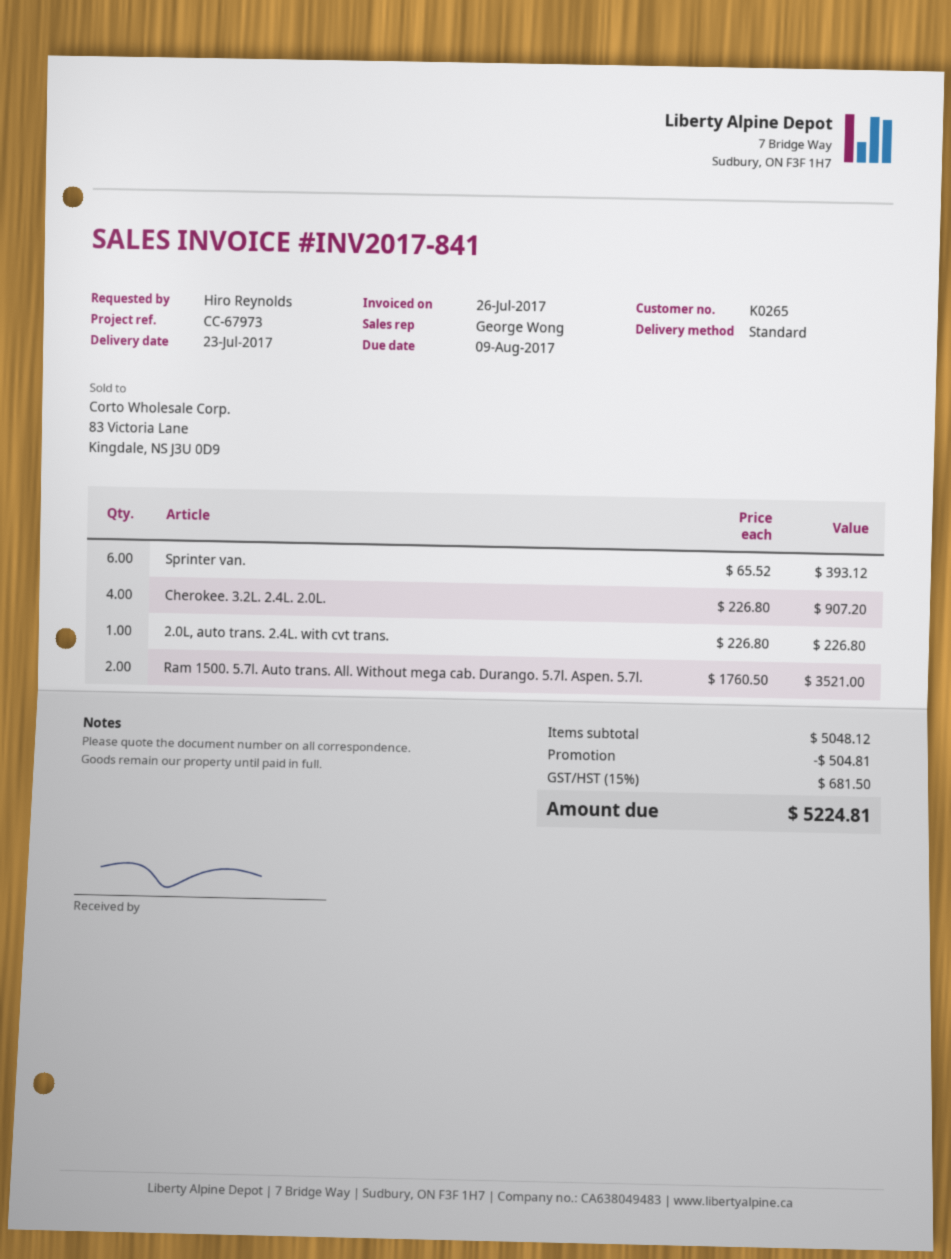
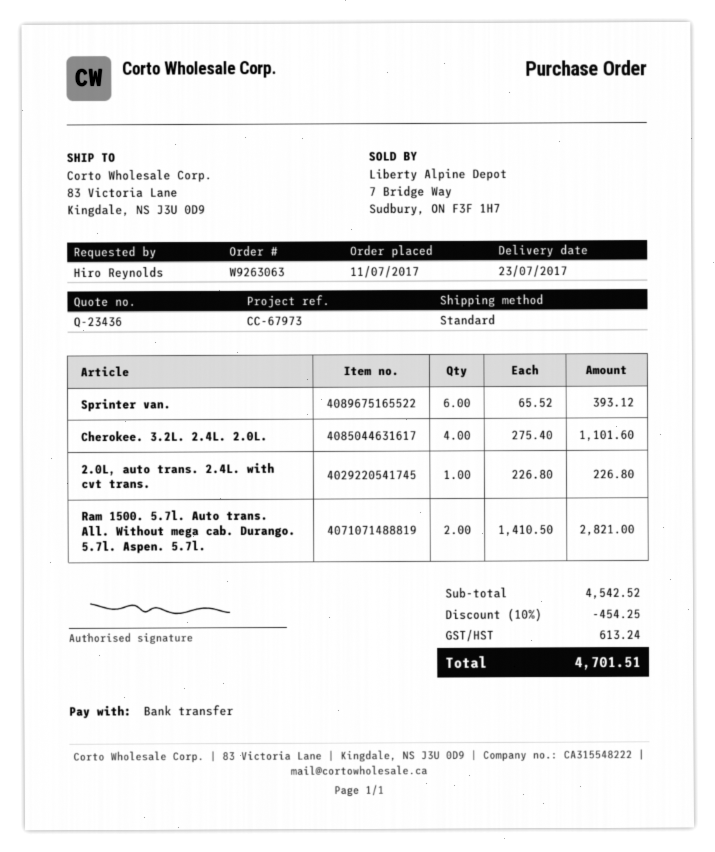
Cherokee. 3.2L. 2.4L. 2.0L.: 4 x 226.80 = 907.20 -> 4 x 275.40 = 1101.60
Ram 1500. 5.7l. Auto trans. All. Without mega cab. Durango. 5.7l. Aspen. 5.7l.: 2 x 1760.50 = 3521.00 -> 2 x 1410.50 = 2821.00
subtotal: 5048.12 -> 4542.52
discount: 504.81 -> 454.25
tax: 681.50 -> 613.24
total: 5224.81 -> 4701.51

